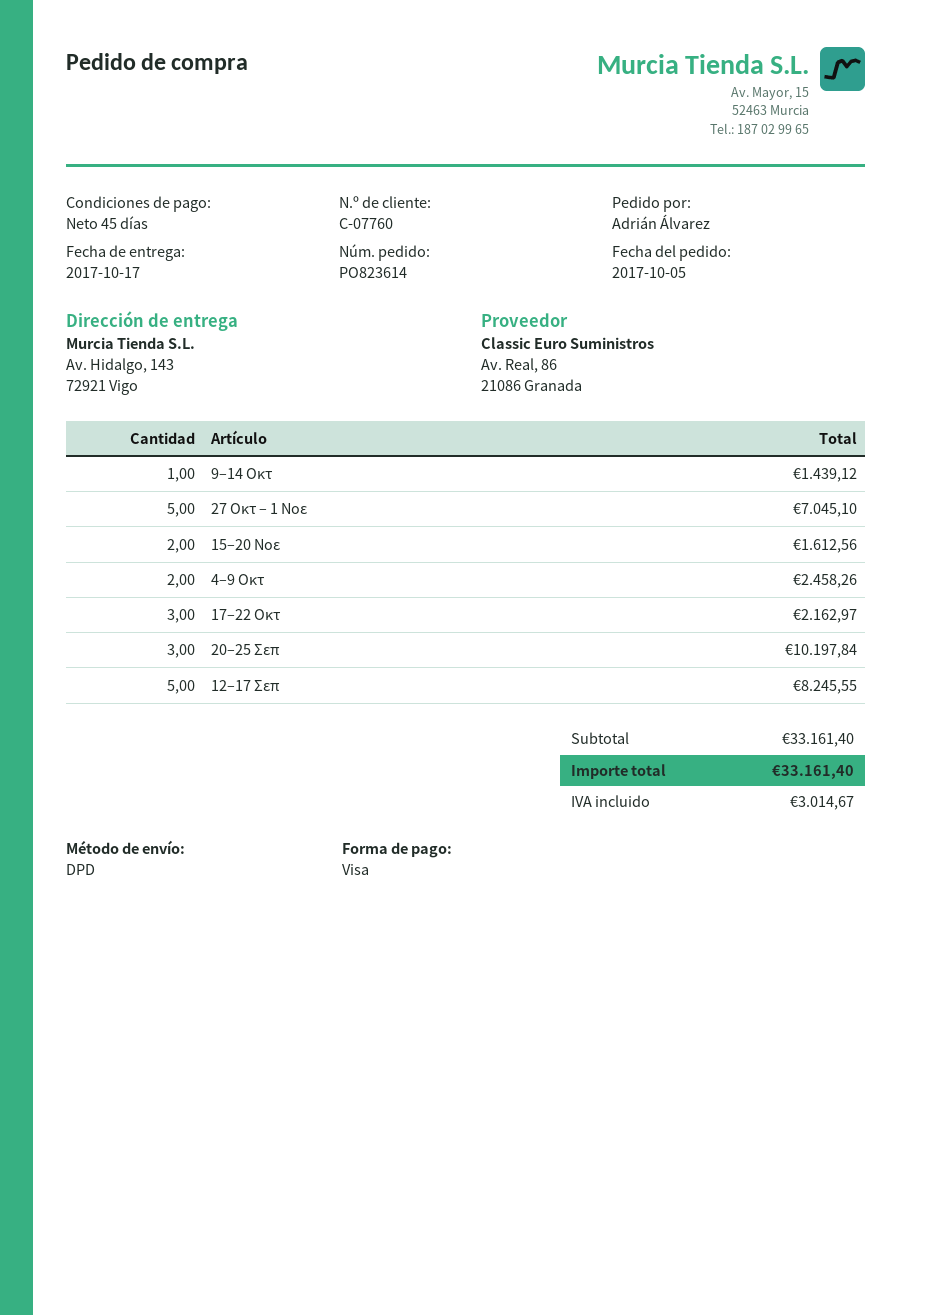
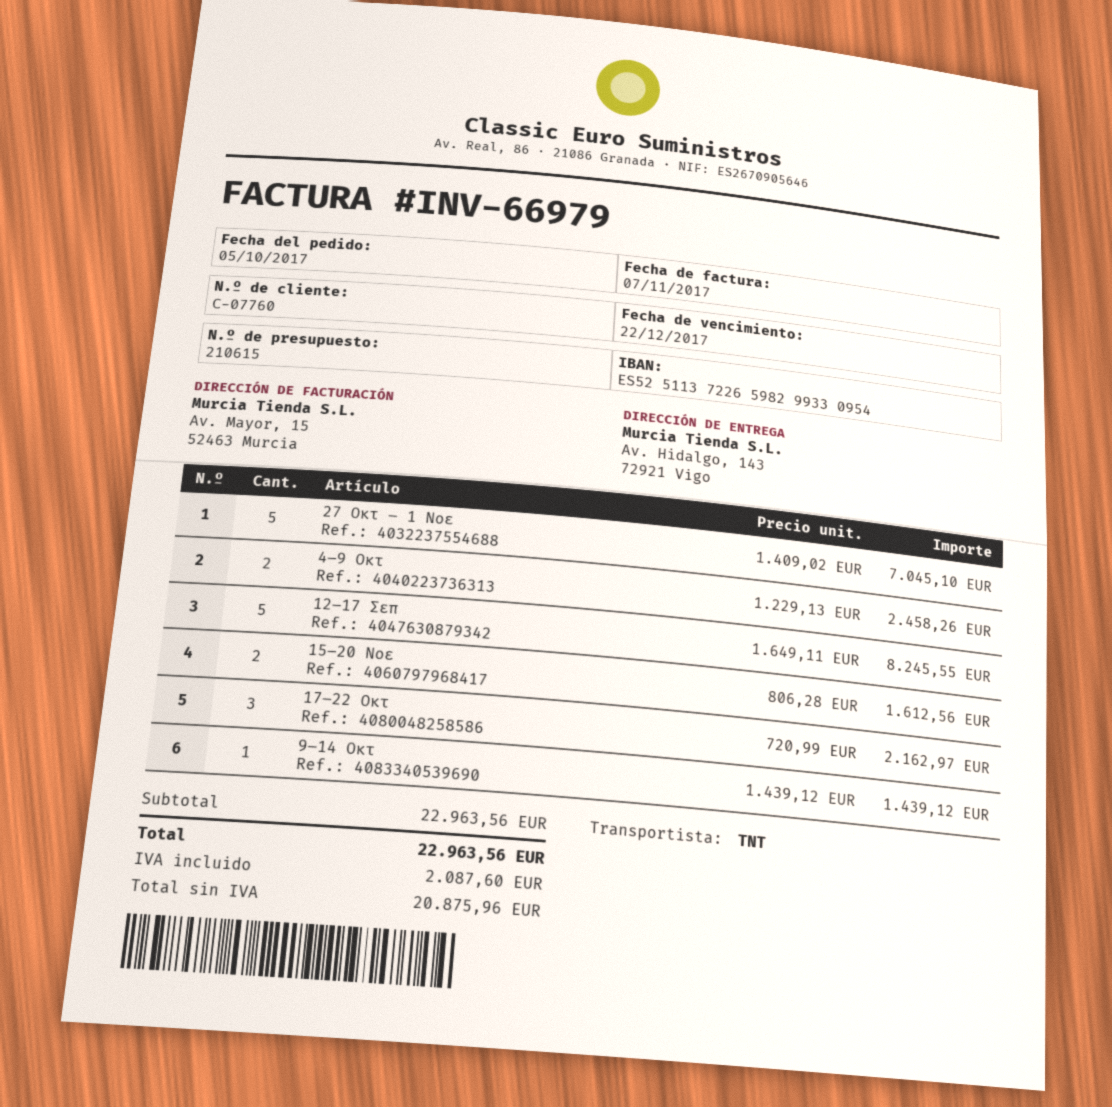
shipping method: DPD -> TNT
20–25 Σεπ: 3 for 10197.84 -> none
subtotal: 33161.40 -> 22963.56
tax: 3014.67 -> 2087.60
total: 33161.40 -> 22963.56

